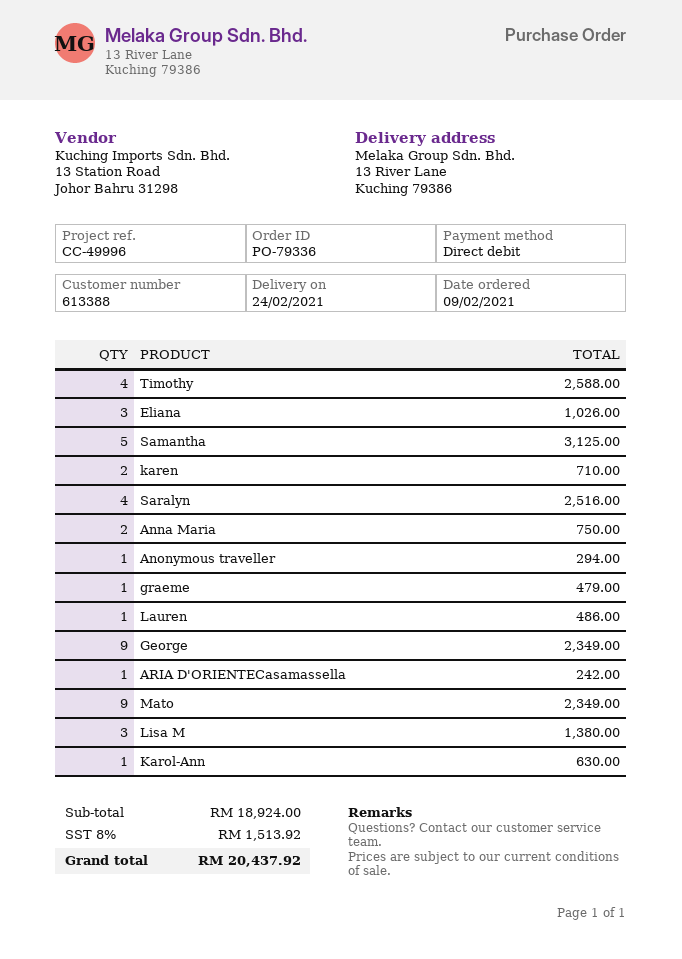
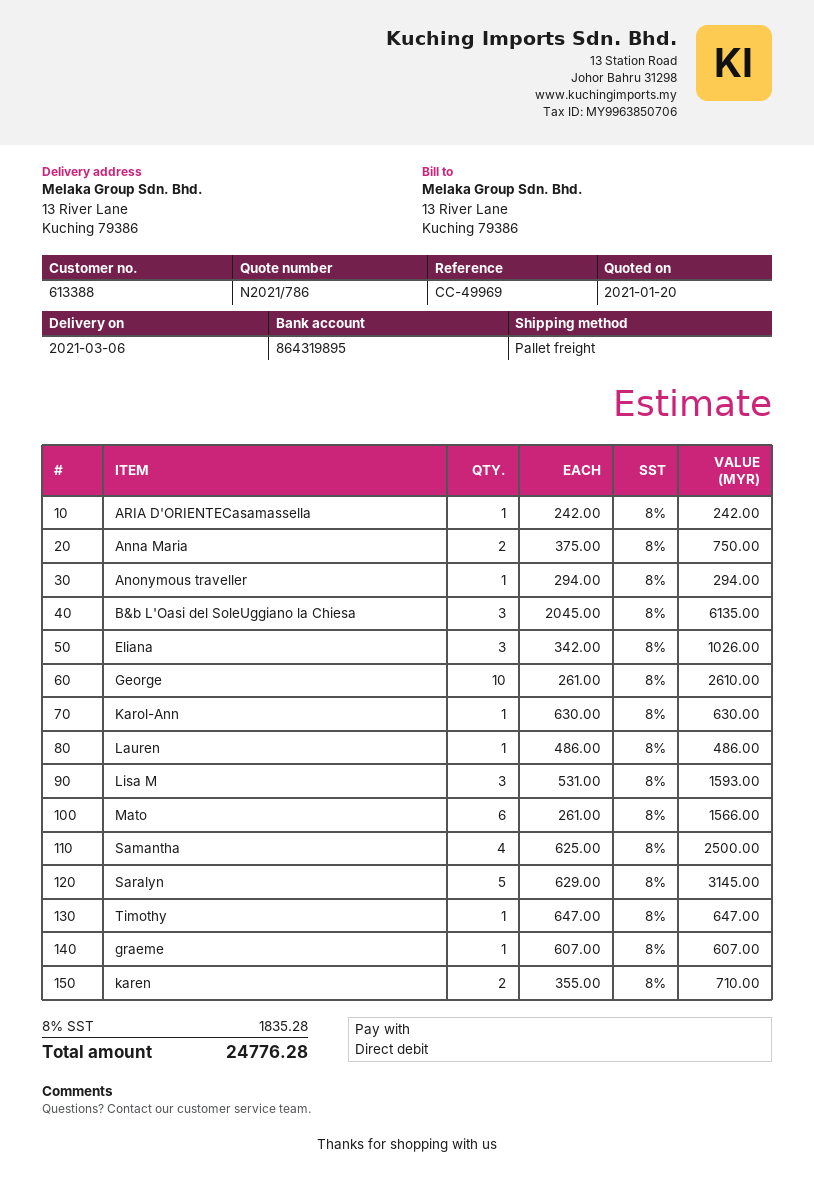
delivery date: 2021-02-24 -> 2021-03-06
reference: CC-49996 -> CC-49969
Timothy: 4 for 2588.00 -> 1 for 647.00
Samantha: 5 for 3125.00 -> 4 for 2500.00
Saralyn: 4 for 2516.00 -> 5 for 3145.00
graeme: 1 for 479.00 -> 1 for 607.00
George: 9 for 2349.00 -> 10 for 2610.00
Mato: 9 for 2349.00 -> 6 for 1566.00
Lisa M: 3 for 1380.00 -> 3 for 1593.00
B&b L'Oasi del SoleUggiano la Chiesa: none -> 3 for 6135.00
tax: 8% = 1513.92 -> 8% = 1835.28
total: 20437.92 -> 24776.28

